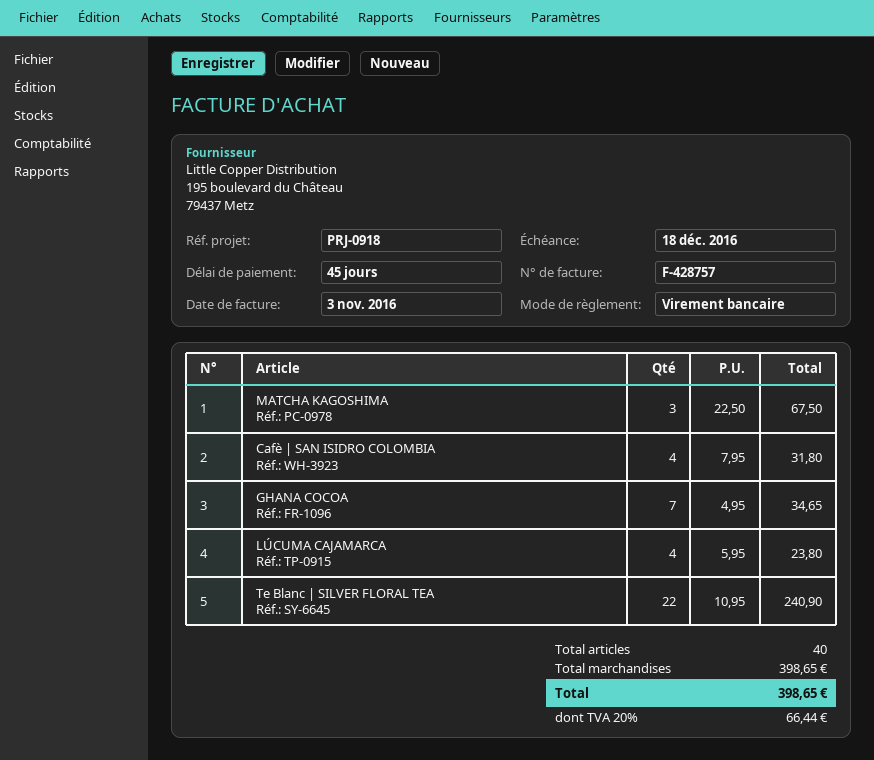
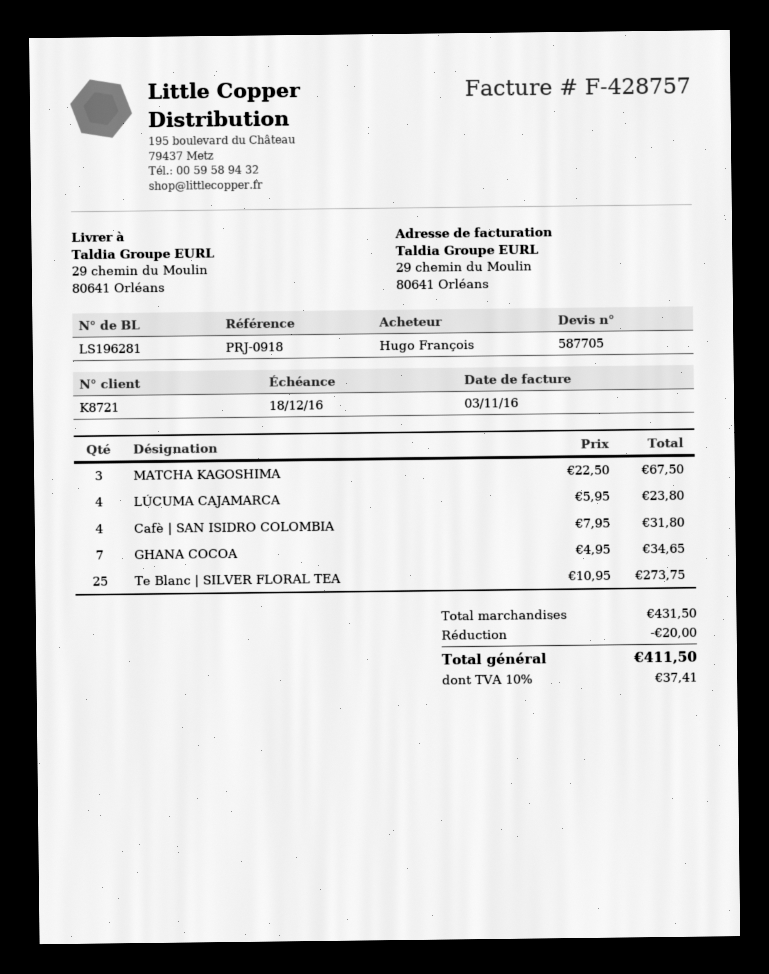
Te Blanc | SILVER FLORAL TEA: 22 x 10.95 = 240.90 -> 25 x 10.95 = 273.75
subtotal: 398.65 -> 431.50
discount: none -> 20.00
tax: 20% = 66.44 -> 10% = 37.41
total: 398.65 -> 411.50

